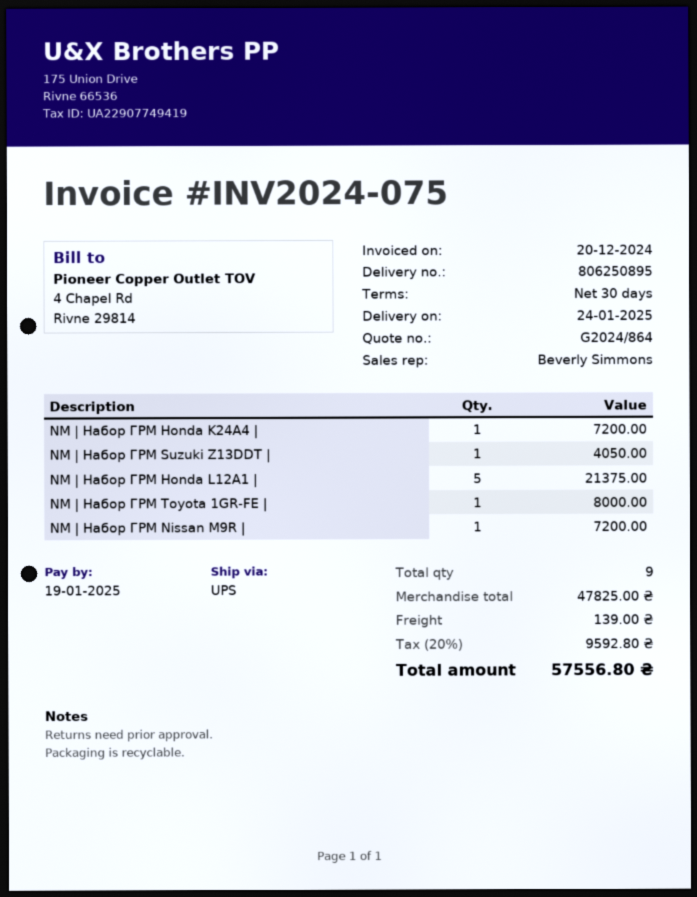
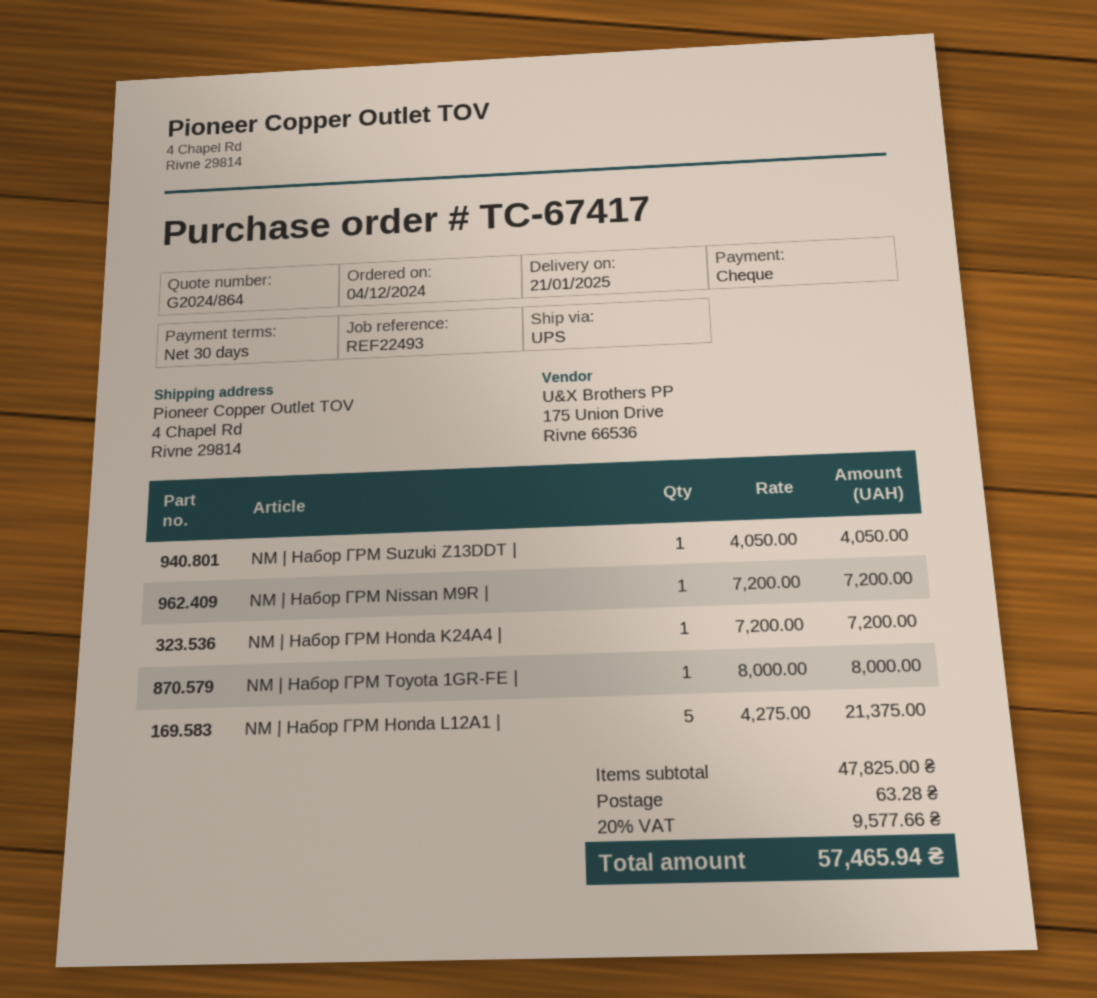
delivery date: 2025-01-24 -> 2025-01-21
shipping: 139.00 -> 63.28
tax: 20% = 9592.80 -> 20% = 9577.66
total: 57556.80 -> 57465.94

